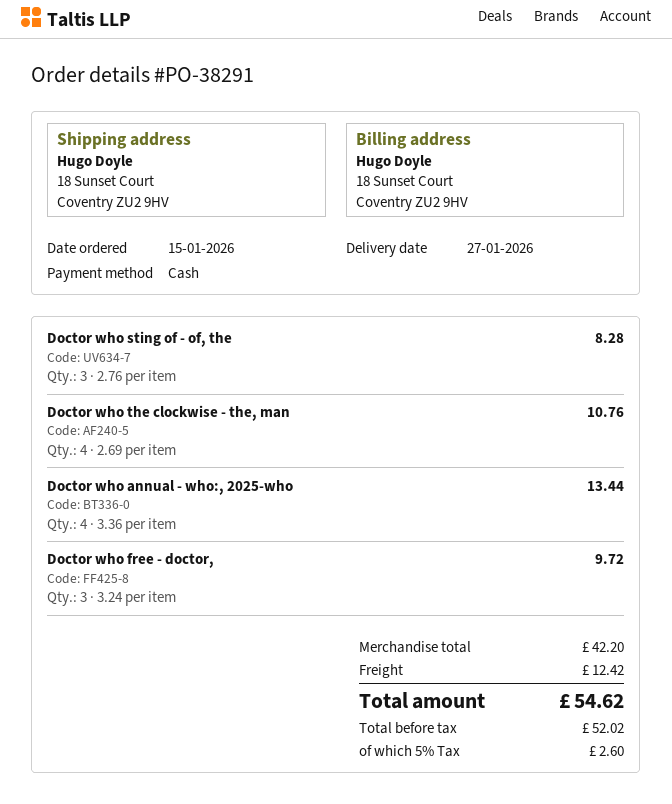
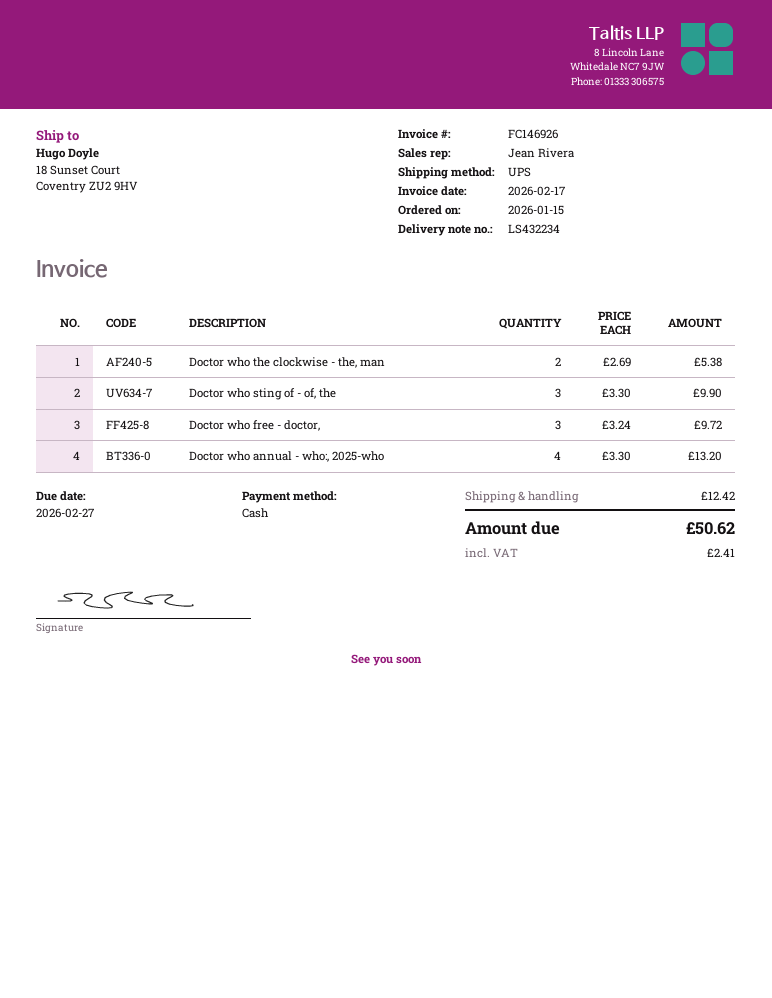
Doctor who sting of - of, the: 3 x 2.76 = 8.28 -> 3 x 3.30 = 9.90
Doctor who the clockwise - the, man: 4 x 2.69 = 10.76 -> 2 x 2.69 = 5.38
Doctor who annual - who:, 2025-who: 4 x 3.36 = 13.44 -> 4 x 3.30 = 13.20
tax: 2.60 -> 2.41
total: 54.62 -> 50.62

